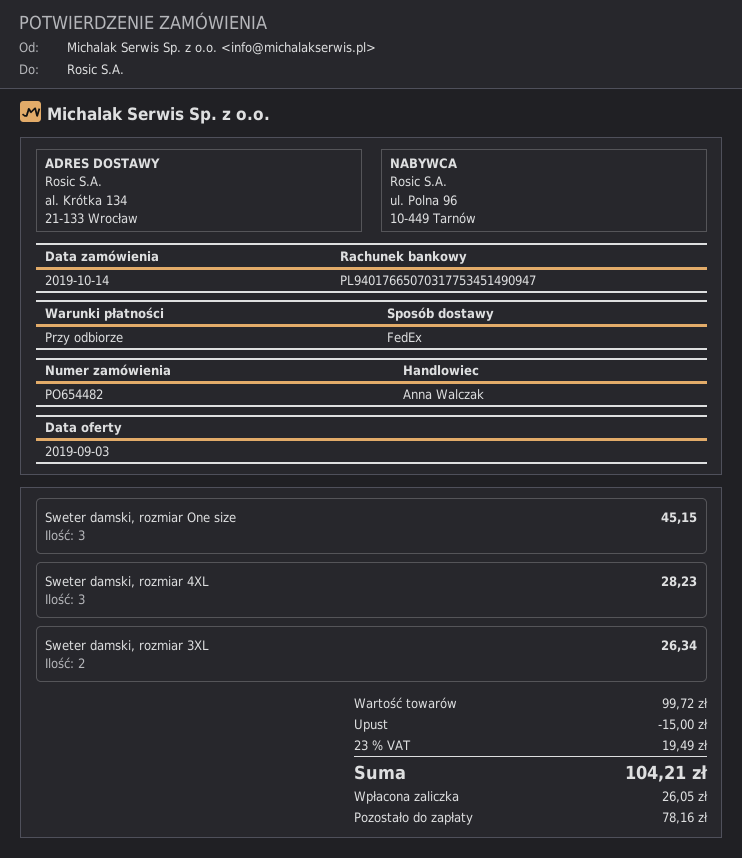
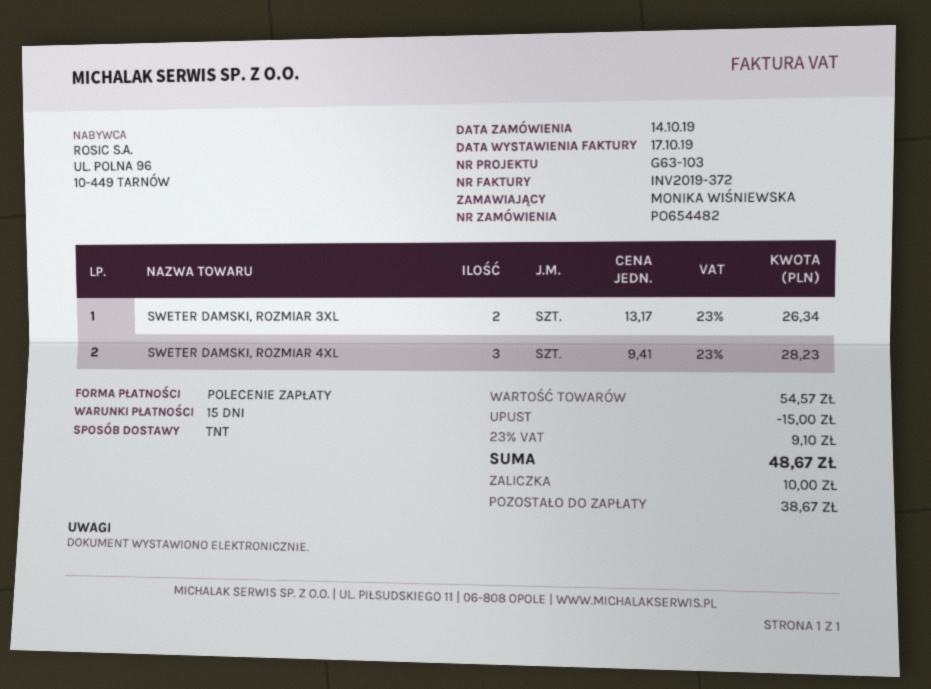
payment terms: on receipt -> 15 days
shipping method: FedEx -> TNT
Sweter damski, rozmiar One size: 3 for 45.15 -> none
subtotal: 99.72 -> 54.57
tax: 23% = 19.49 -> 23% = 9.10
total: 104.21 -> 48.67
deposit: 26.05 -> 10.00
balance: 78.16 -> 38.67

